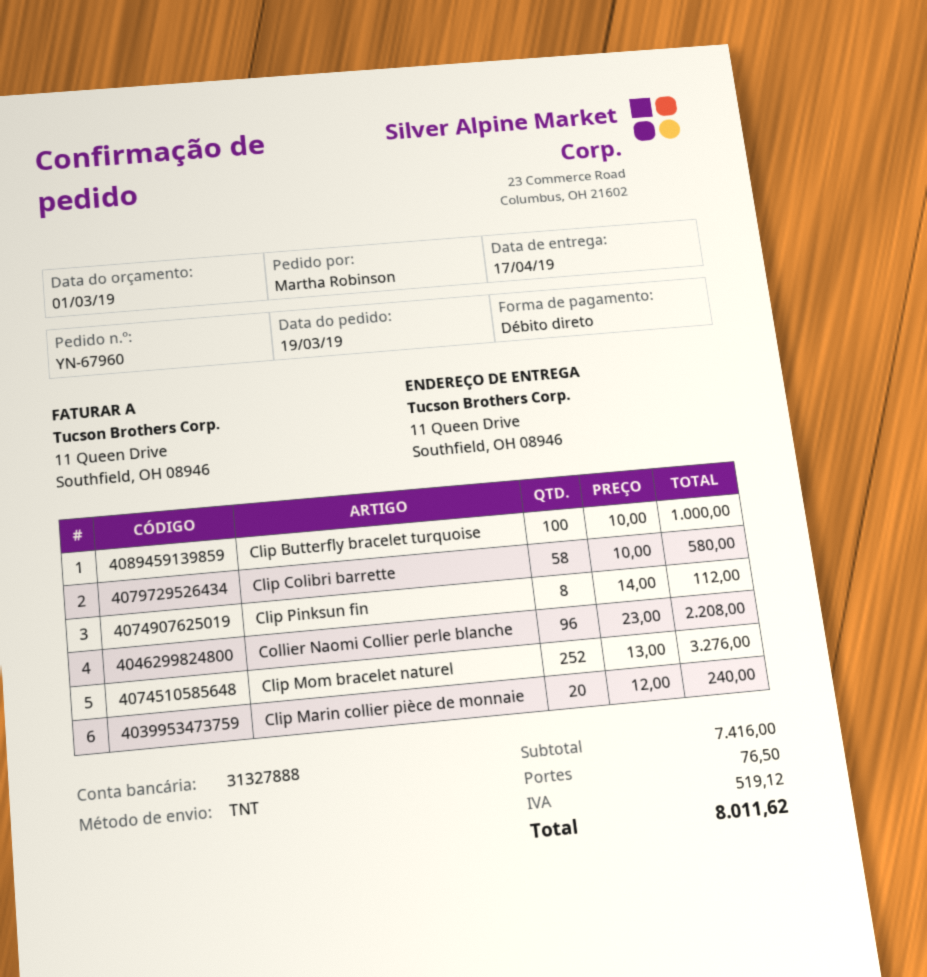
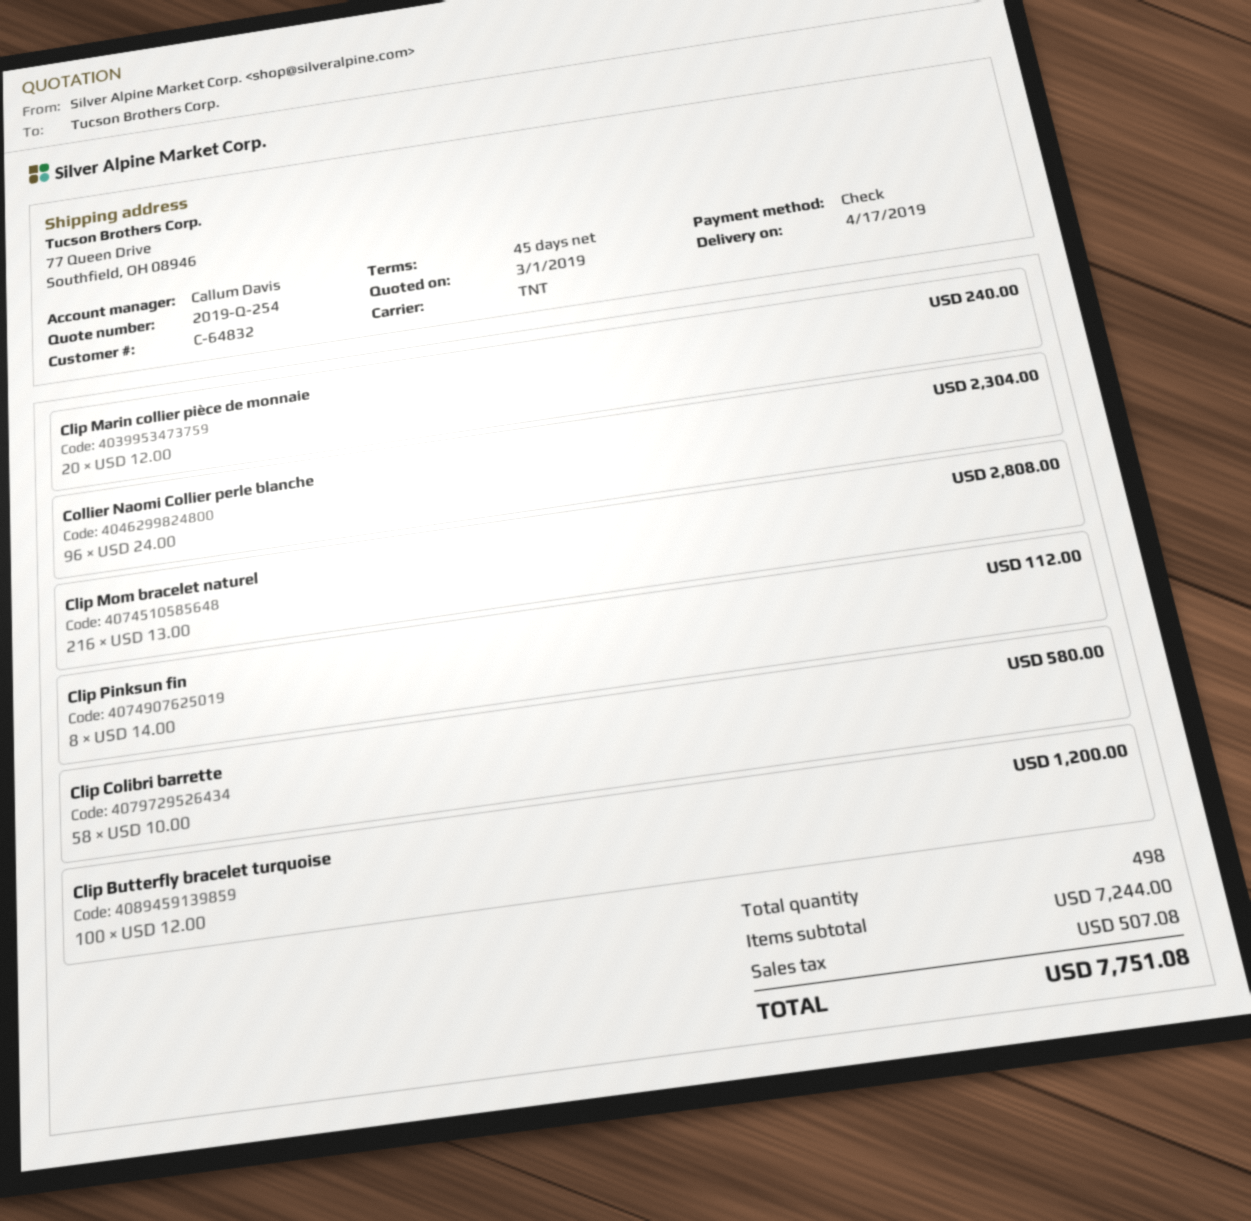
payment method: direct debit -> cheque
ship to: 11 Queen Drive, Southfield, OH 08946 -> 77 Queen Drive, Southfield, OH 08946
Clip Butterfly bracelet turquoise: 100 x 10.00 = 1000.00 -> 100 x 12.00 = 1200.00
Collier Naomi Collier perle blanche: 96 x 23.00 = 2208.00 -> 96 x 24.00 = 2304.00
Clip Mom bracelet naturel: 252 x 13.00 = 3276.00 -> 216 x 13.00 = 2808.00
subtotal: 7416.00 -> 7244.00
shipping: 76.50 -> none
tax: 519.12 -> 507.08
total: 8011.62 -> 7751.08

